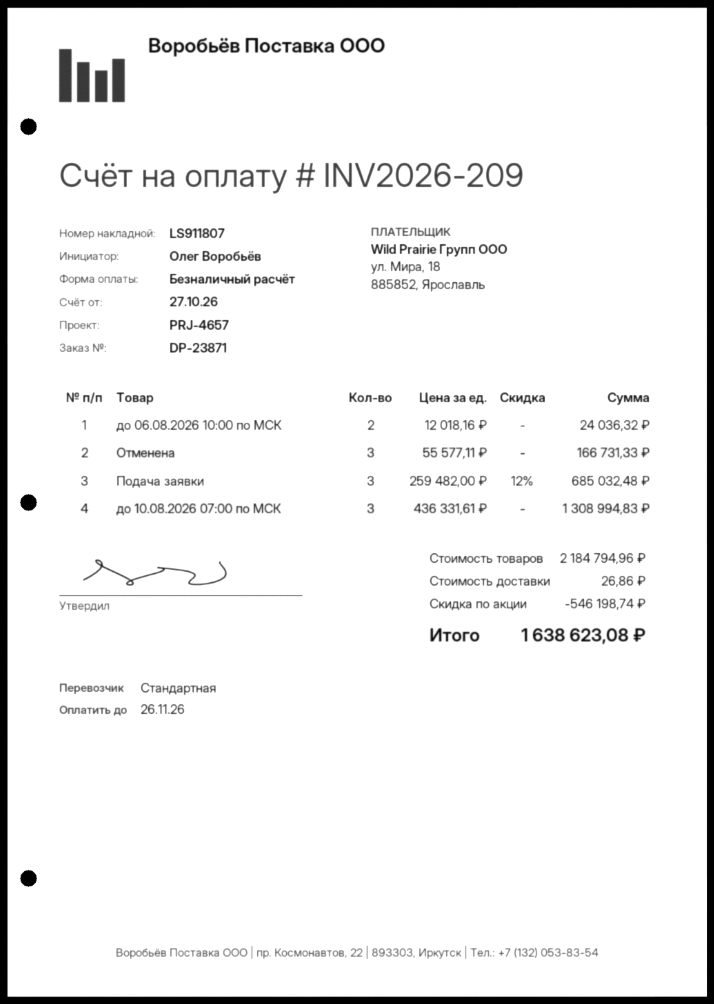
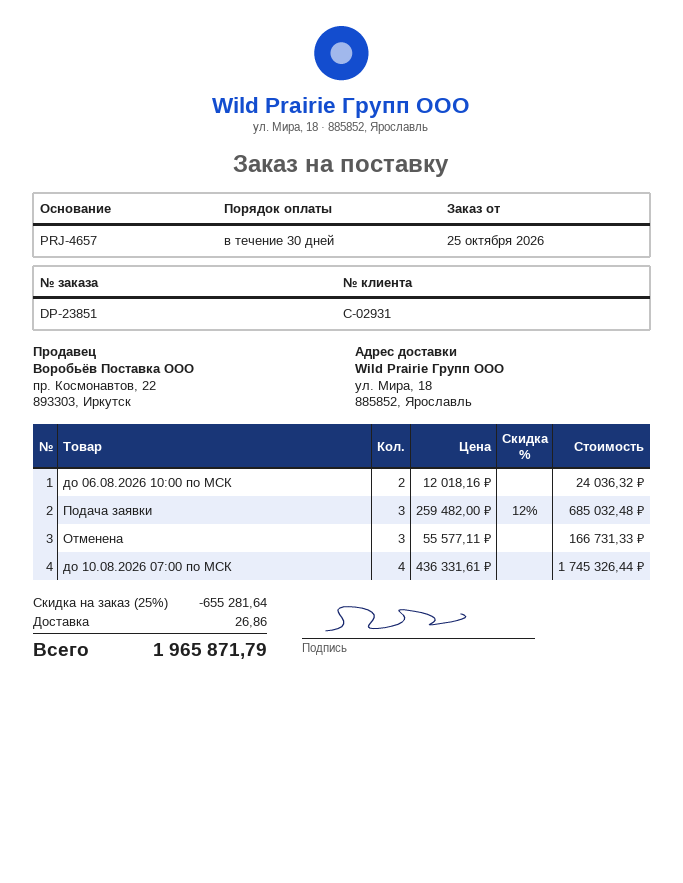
order number: DP-23871 -> DP-23851
до 10.08.2026 07:00 по МСК: 3 x 436331.61 = 1308994.83 -> 4 x 436331.61 = 1745326.44
discount: 546198.74 -> 655281.64
total: 1638623.08 -> 1965871.79

